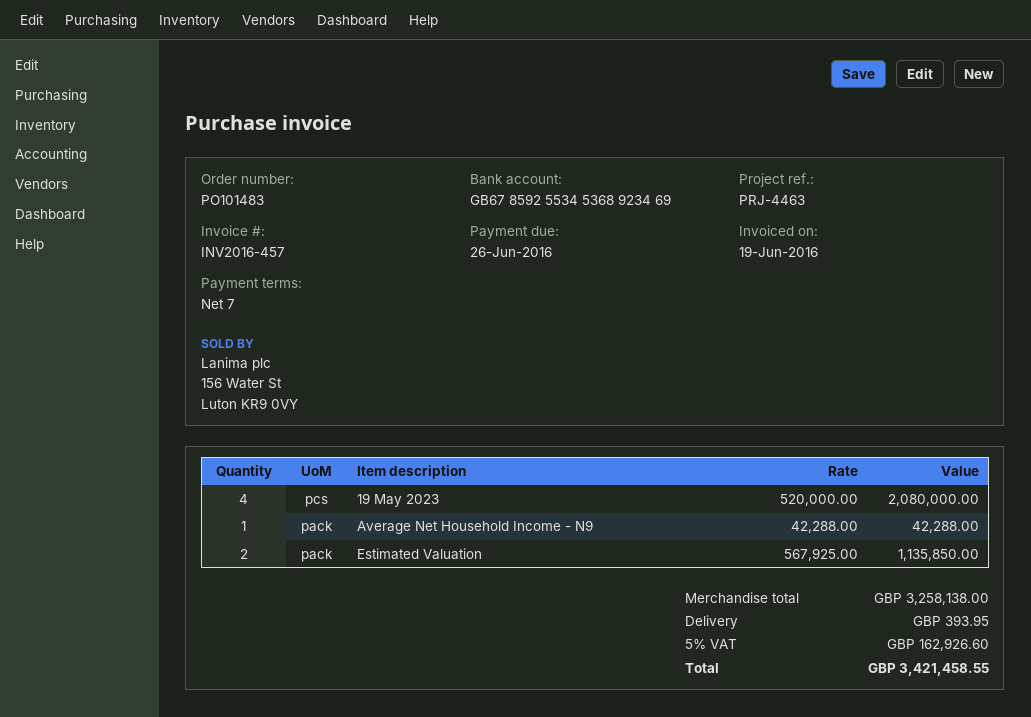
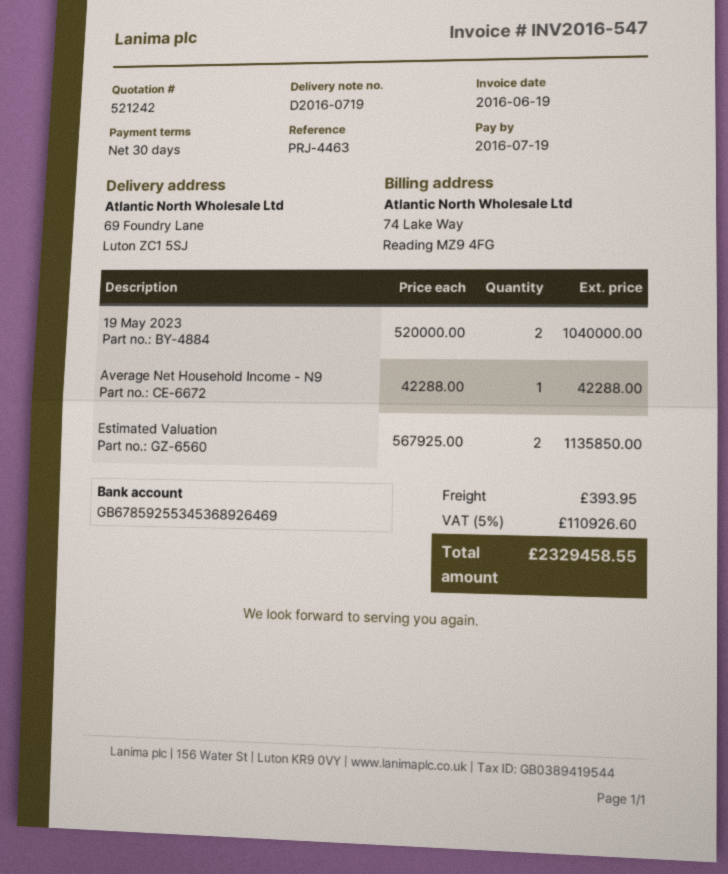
invoice number: INV2016-457 -> INV2016-547
payment terms: 7 days -> 30 days
due date: 2016-06-26 -> 2016-07-19
bank account: GB67859255345368923469 -> GB67859255345368926469
19 May 2023: 4 x 520000.00 = 2080000.00 -> 2 x 520000.00 = 1040000.00
tax: 5% = 162926.60 -> 5% = 110926.60
total: 3421458.55 -> 2329458.55

